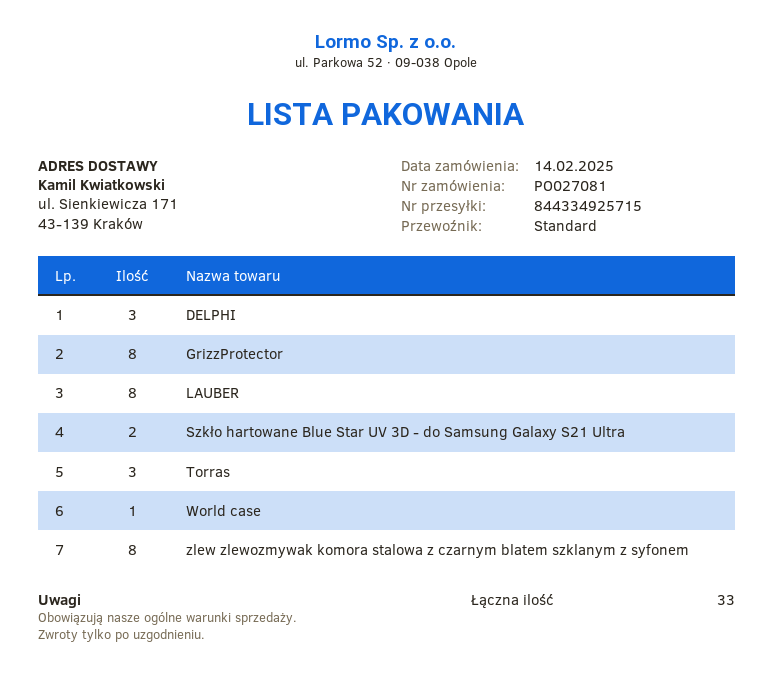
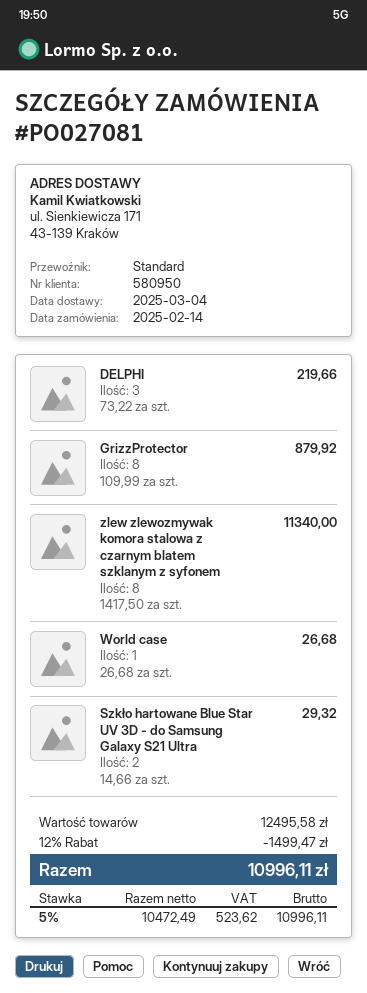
LAUBER: 8 -> none
Torras: 3 -> none

